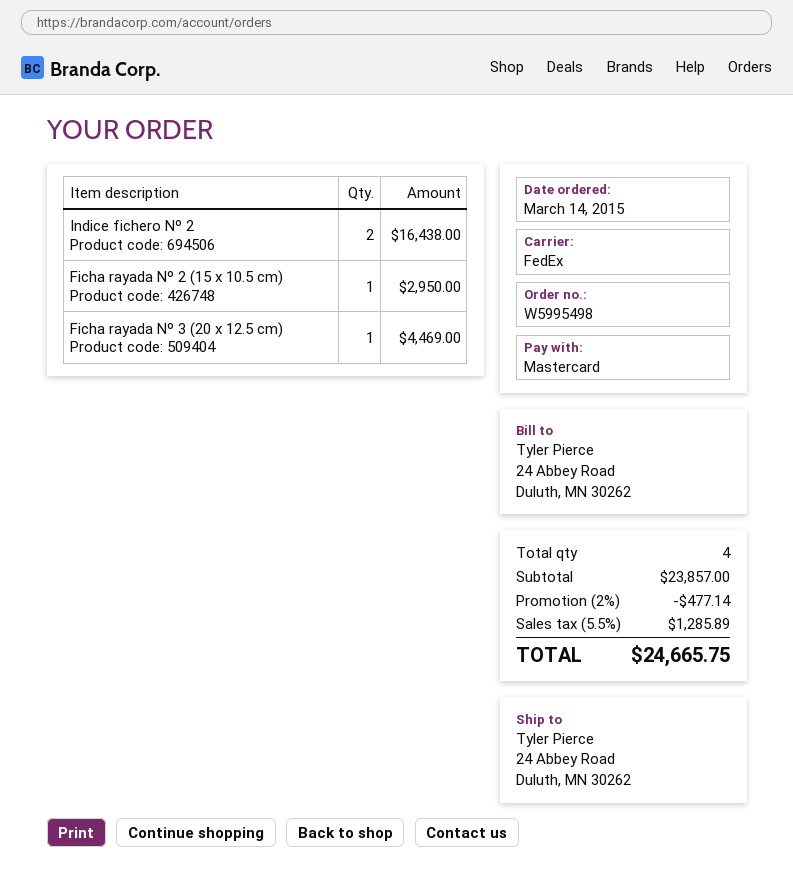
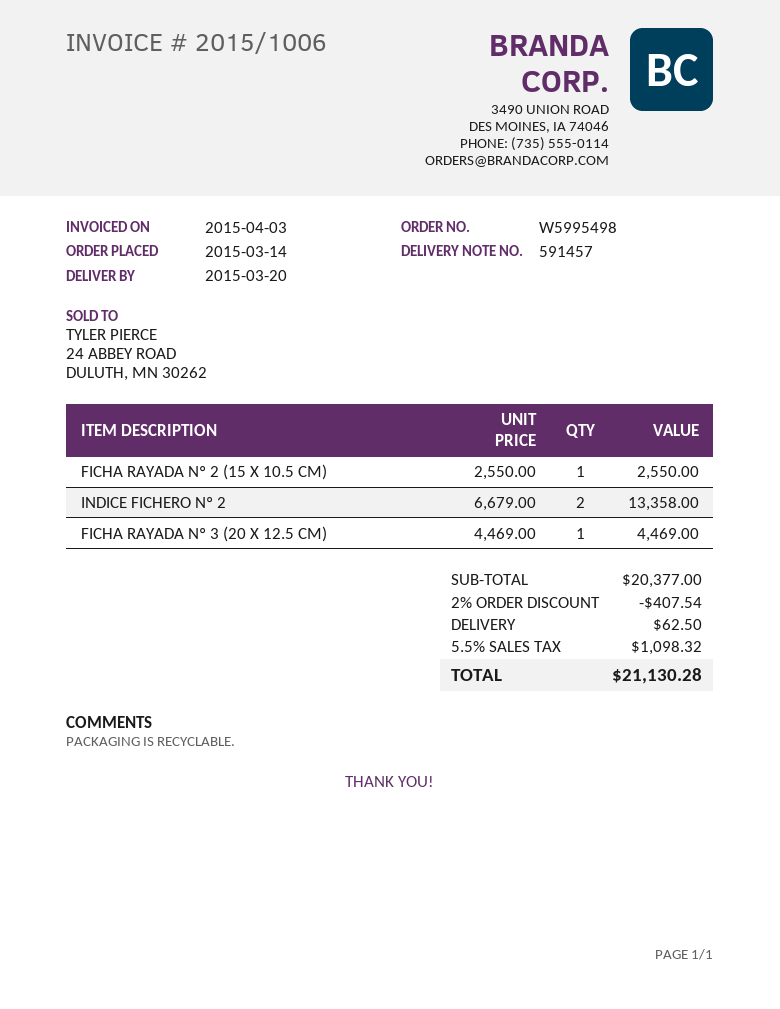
Indice fichero Nº 2: 2 for 16438.00 -> 2 for 13358.00
Ficha rayada Nº 2 (15 x 10.5 cm): 1 for 2950.00 -> 1 for 2550.00
subtotal: 23857.00 -> 20377.00
discount: 2% = 477.14 -> 2% = 407.54
shipping: none -> 62.50
tax: 5.5% = 1285.89 -> 5.5% = 1098.32
total: 24665.75 -> 21130.28

